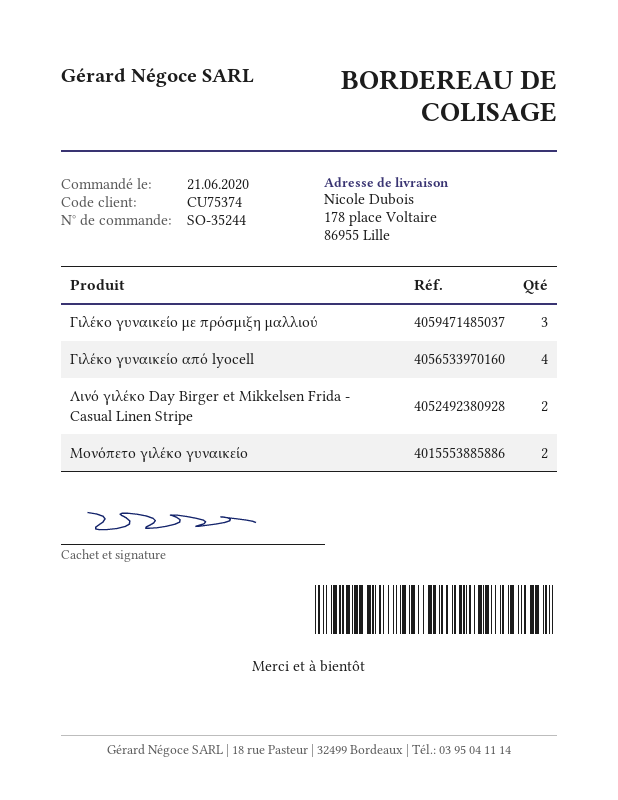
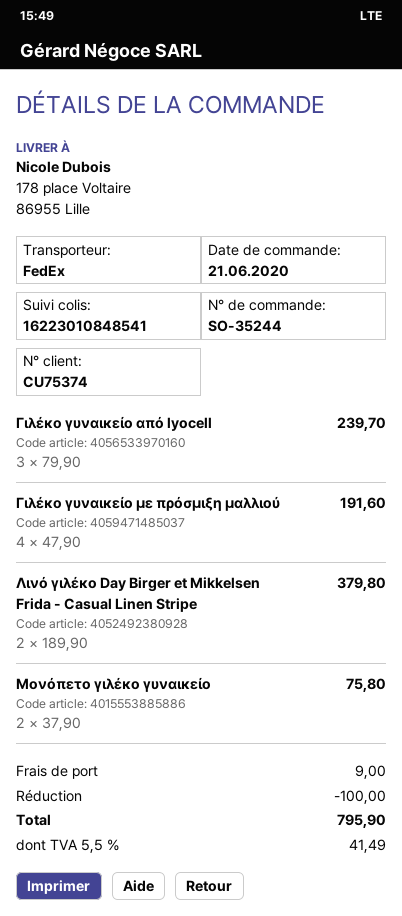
Γιλέκο γυναικείο με πρόσμιξη μαλλιού: 3 -> 4
Γιλέκο γυναικείο από lyocell: 4 -> 3

